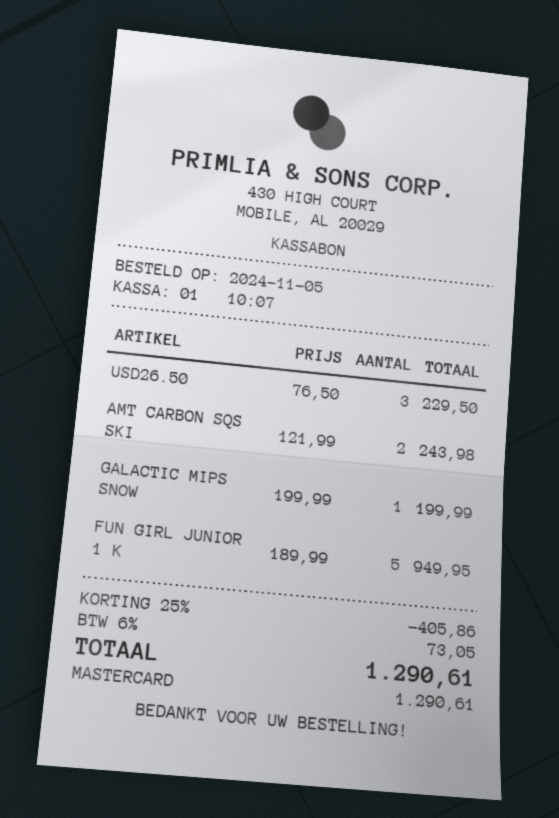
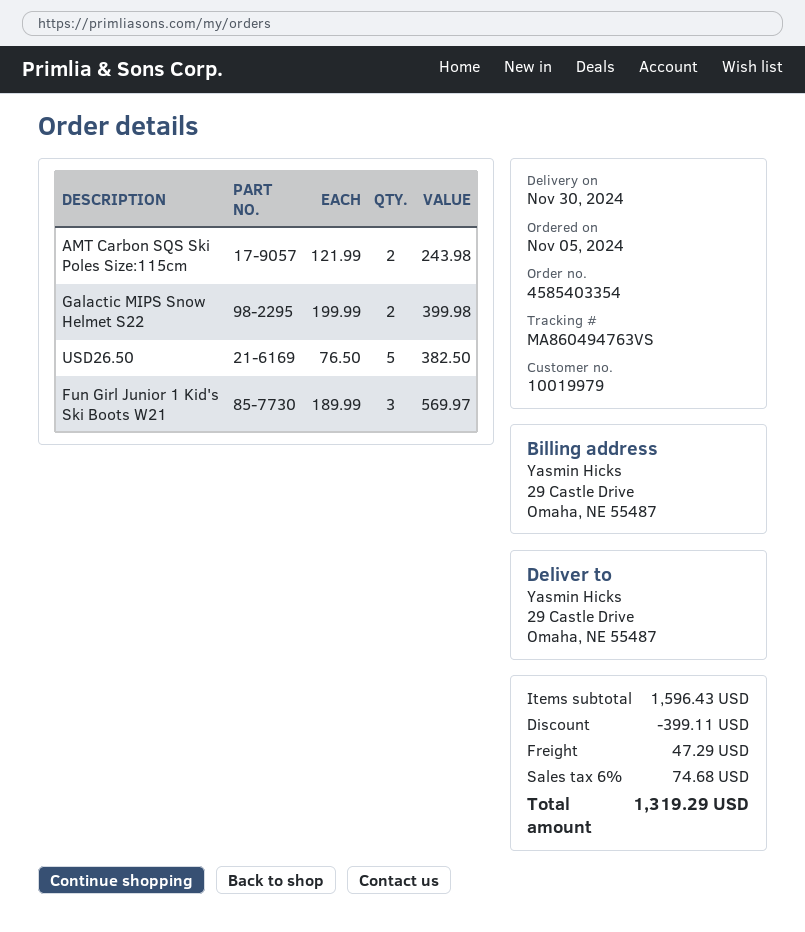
USD26.50: 3 x 76.50 = 229.50 -> 5 x 76.50 = 382.50
GALACTIC MIPS SNOW: 1 x 199.99 = 199.99 -> 2 x 199.99 = 399.98
FUN GIRL JUNIOR 1 K: 5 x 189.99 = 949.95 -> 3 x 189.99 = 569.97
discount: 405.86 -> 399.11
shipping: none -> 47.29
tax: 6% = 73.05 -> 6% = 74.68
total: 1290.61 -> 1319.29

